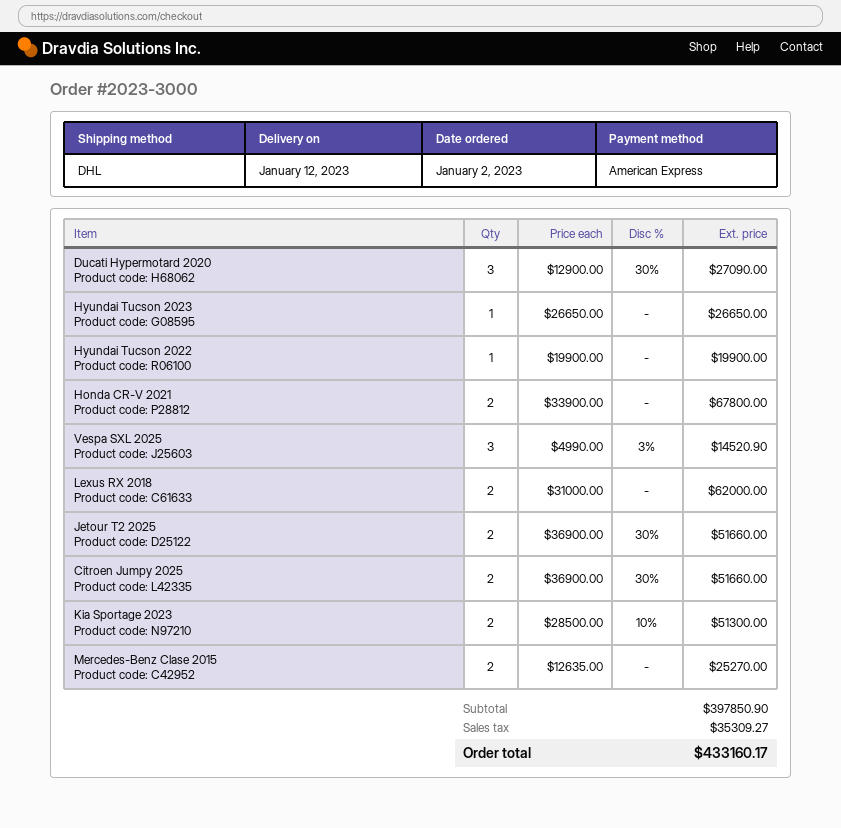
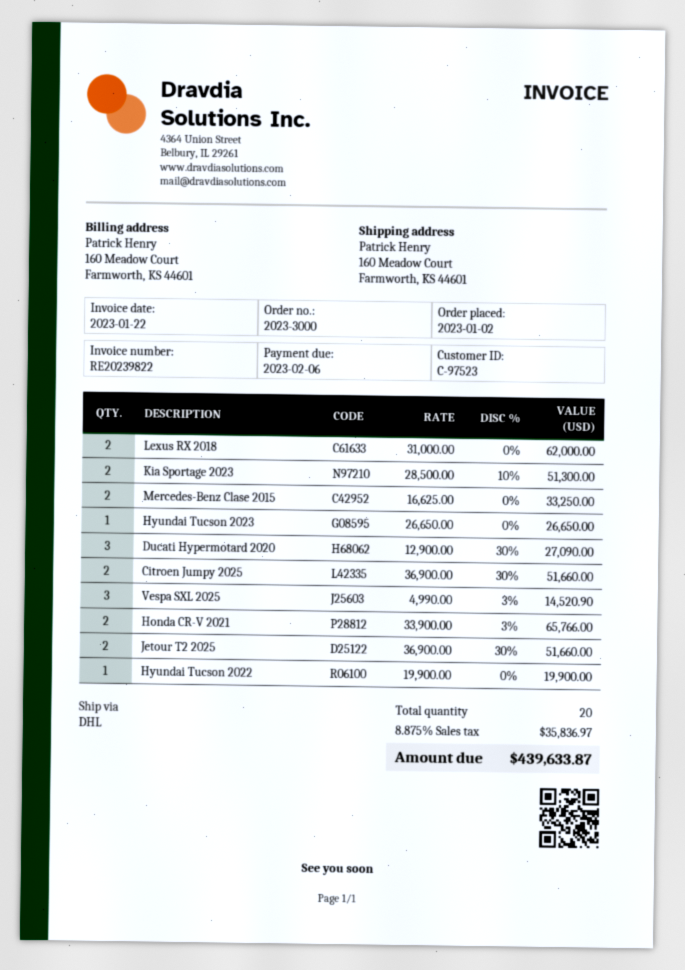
Honda CR-V 2021: 2 x 33900.00 = 67800.00 -> 2 x 33900.00 - 3% = 65766.00
Mercedes-Benz Clase 2015: 2 x 12635.00 = 25270.00 -> 2 x 16625.00 = 33250.00
tax: 35309.27 -> 35836.97
total: 433160.17 -> 439633.87

